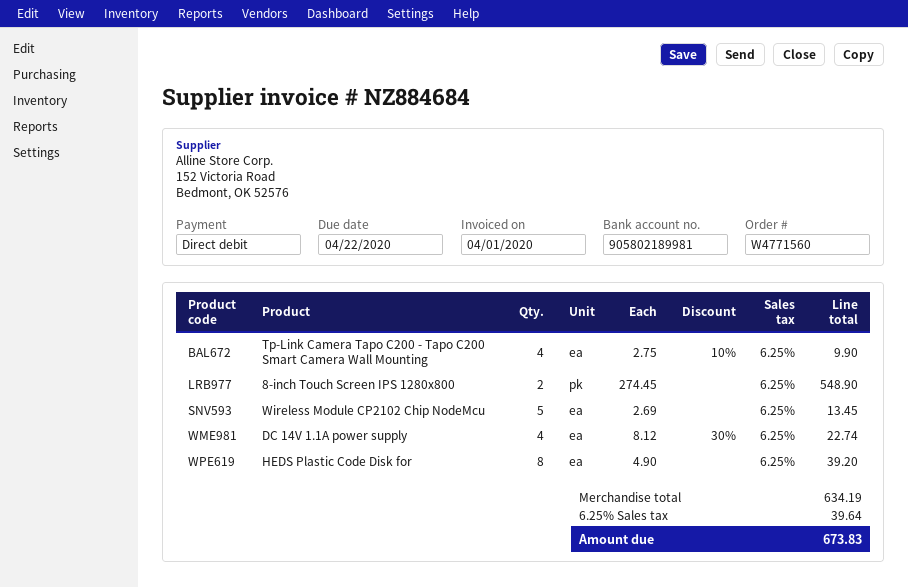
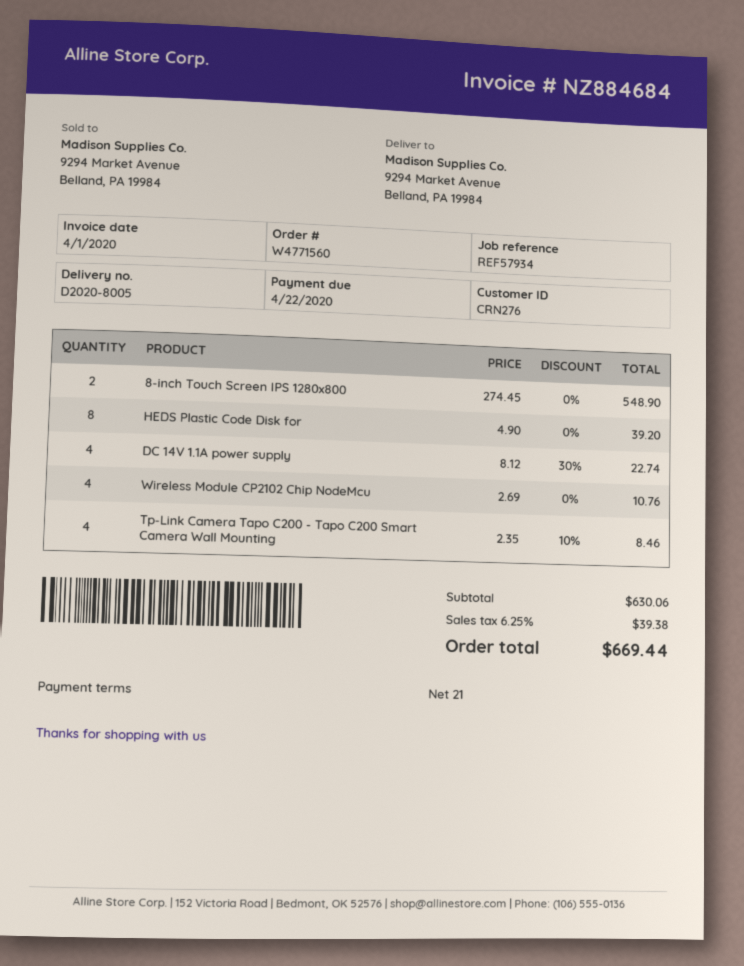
Tp-Link Camera Tapo C200 - Tapo C200 Smart Camera Wall Mounting: 4 x 2.75 - 10% = 9.90 -> 4 x 2.35 - 10% = 8.46
Wireless Module CP2102 Chip NodeMcu: 5 x 2.69 = 13.45 -> 4 x 2.69 = 10.76
subtotal: 634.19 -> 630.06
tax: 6.25% = 39.64 -> 6.25% = 39.38
total: 673.83 -> 669.44

